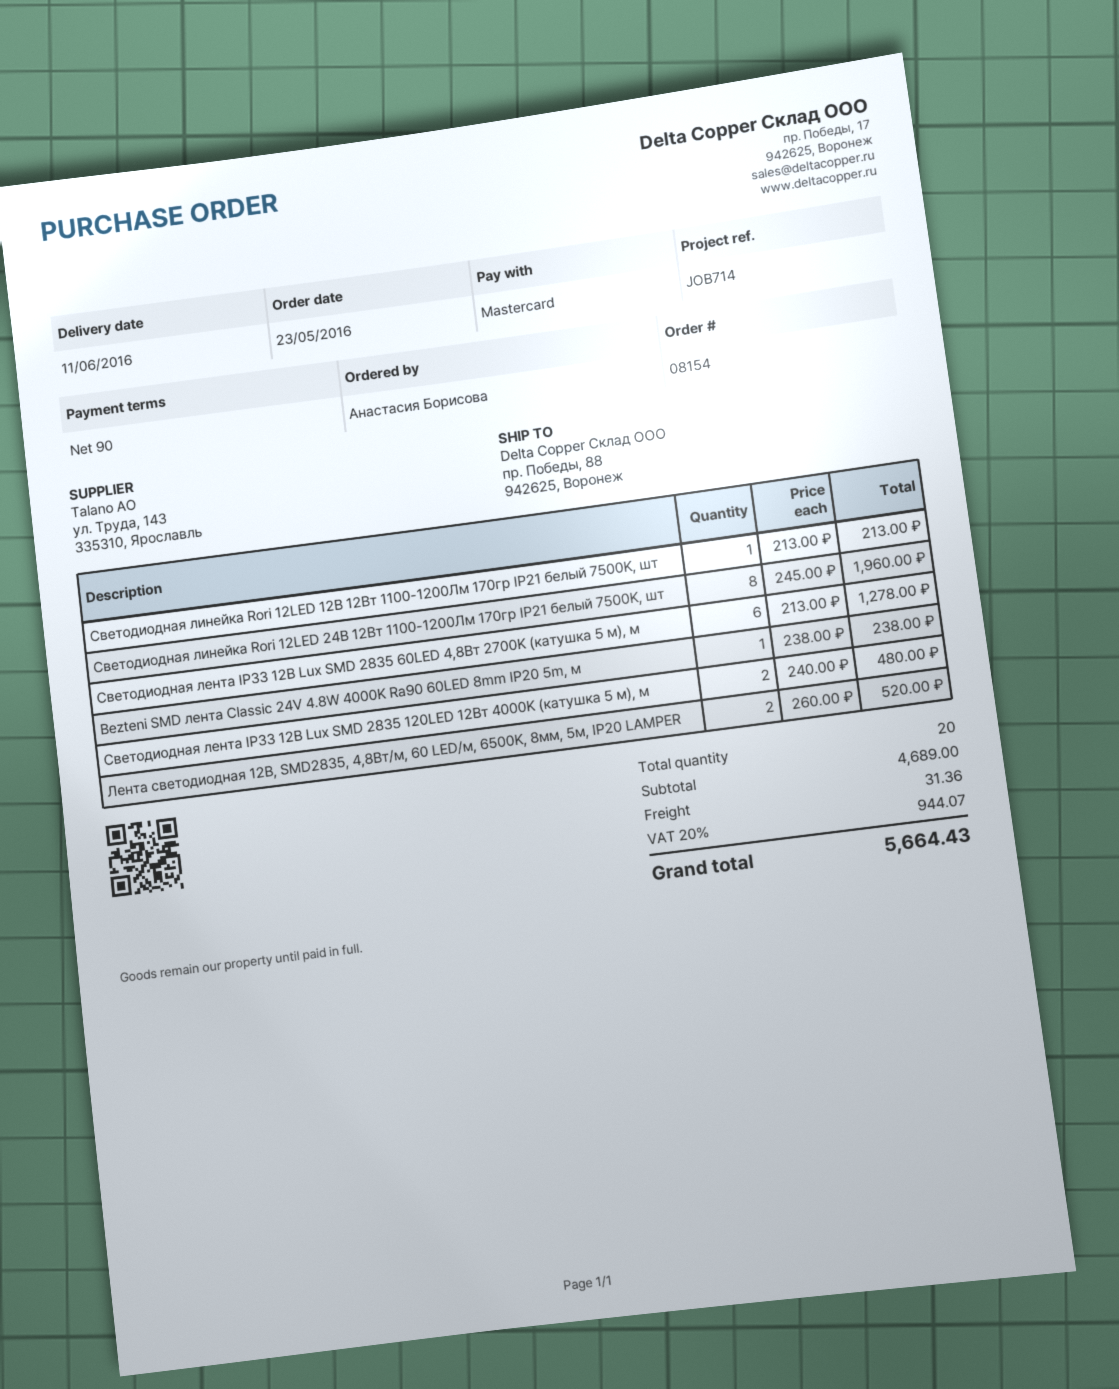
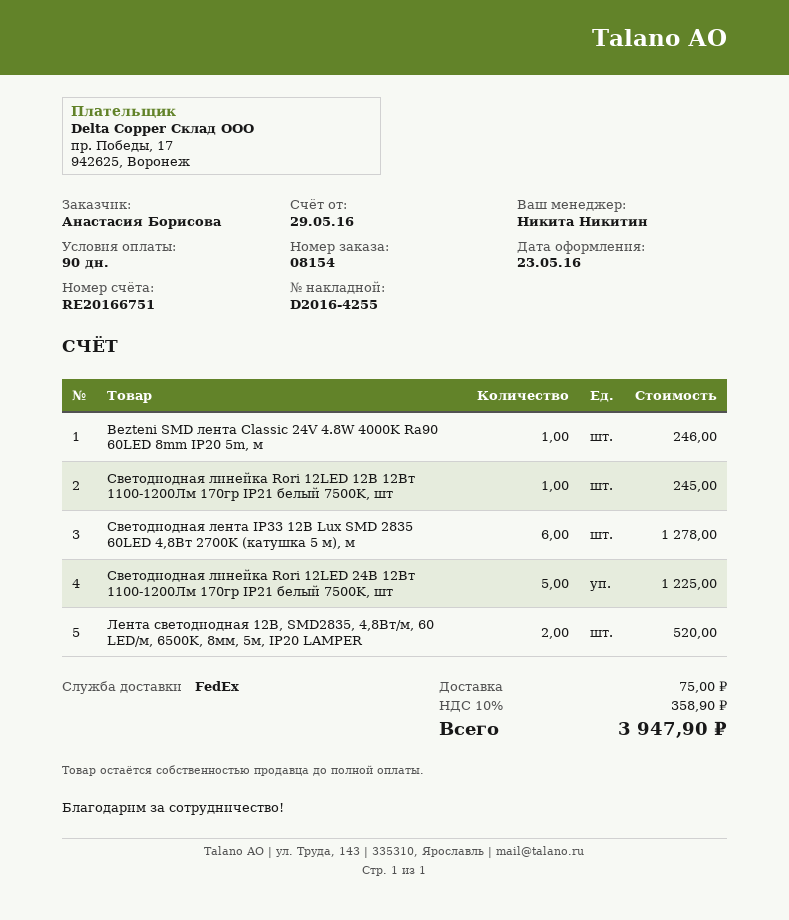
Светодиодная линейка Rori 12LED 12В 12Вт 1100-1200Лм 170гр IP21 белый 7500K, шт: 1 for 213.00 -> 1 for 245.00
Светодиодная линейка Rori 12LED 24В 12Вт 1100-1200Лм 170гр IP21 белый 7500K, шт: 8 for 1960.00 -> 5 for 1225.00
Bezteni SMD лента Classic 24V 4.8W 4000K Ra90 60LED 8mm IP20 5m, м: 1 for 238.00 -> 1 for 246.00
Светодиодная лента IP33 12В Lux SMD 2835 120LED 12Вт 4000K (катушка 5 м), м: 2 for 480.00 -> none
shipping: 31.36 -> 75.00
tax: 20% = 944.07 -> 10% = 358.90
total: 5664.43 -> 3947.90

